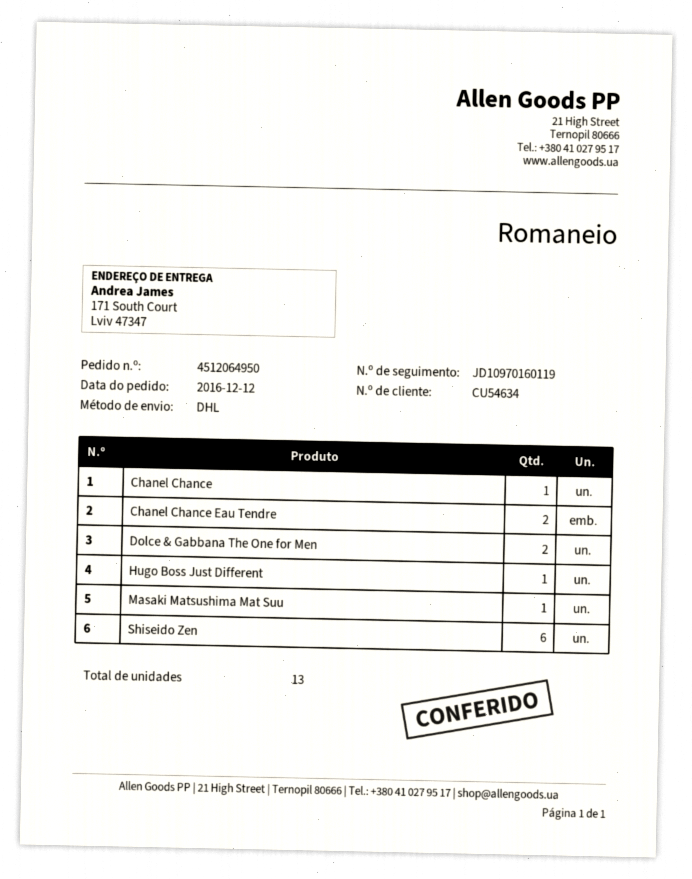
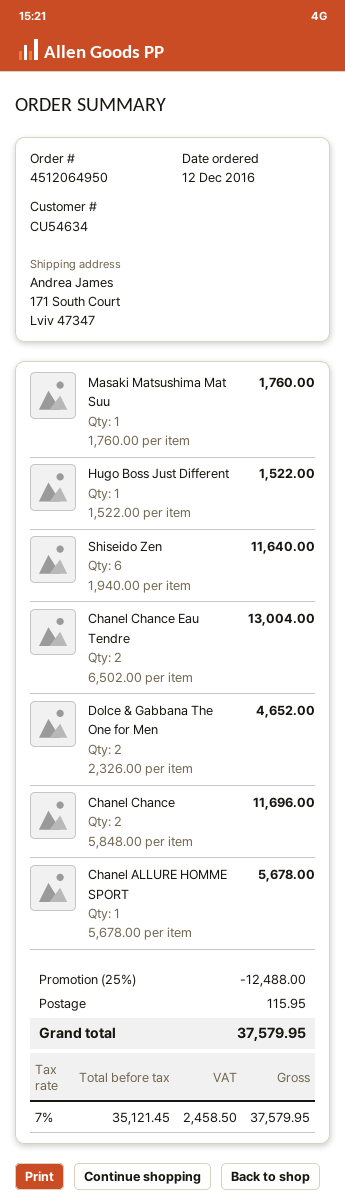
Chanel Chance: 1 -> 2
Chanel ALLURE HOMME SPORT: none -> 1

